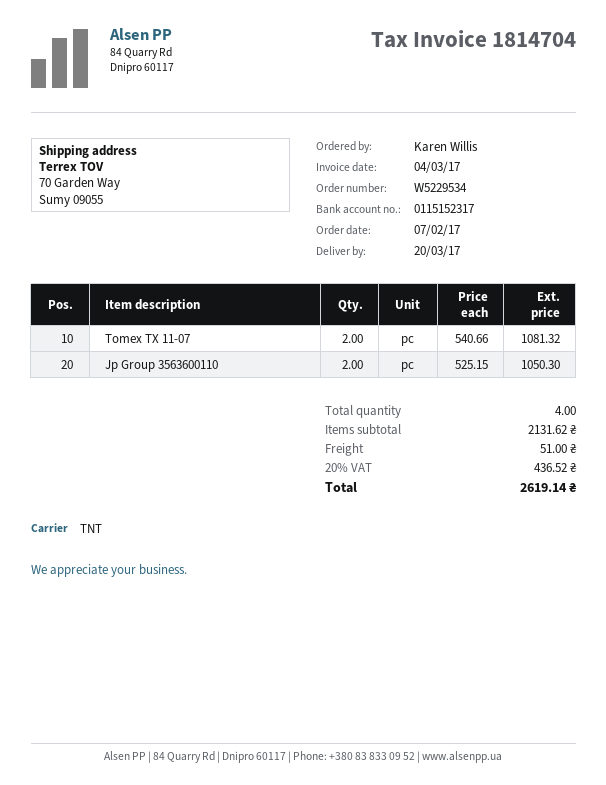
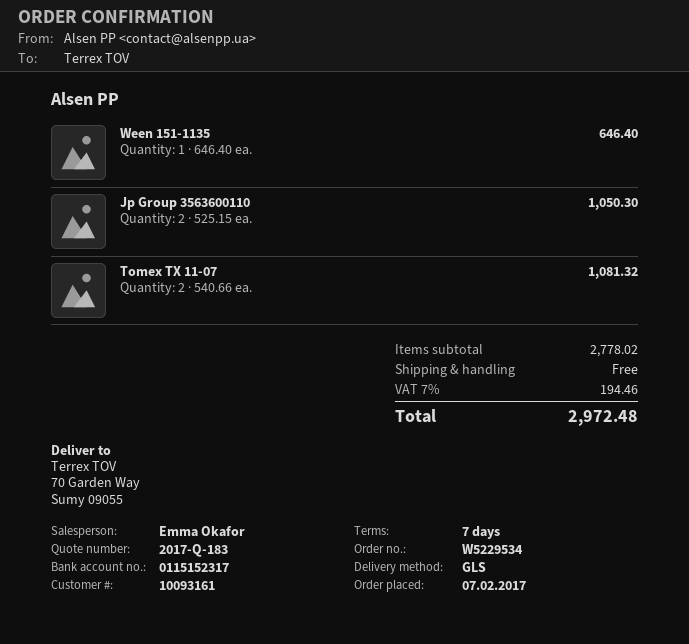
shipping method: TNT -> GLS
Ween 151-1135: none -> 1 x 646.40 = 646.40
subtotal: 2131.62 -> 2778.02
shipping: 51.00 -> 0.00
tax: 20% = 436.52 -> 7% = 194.46
total: 2619.14 -> 2972.48

